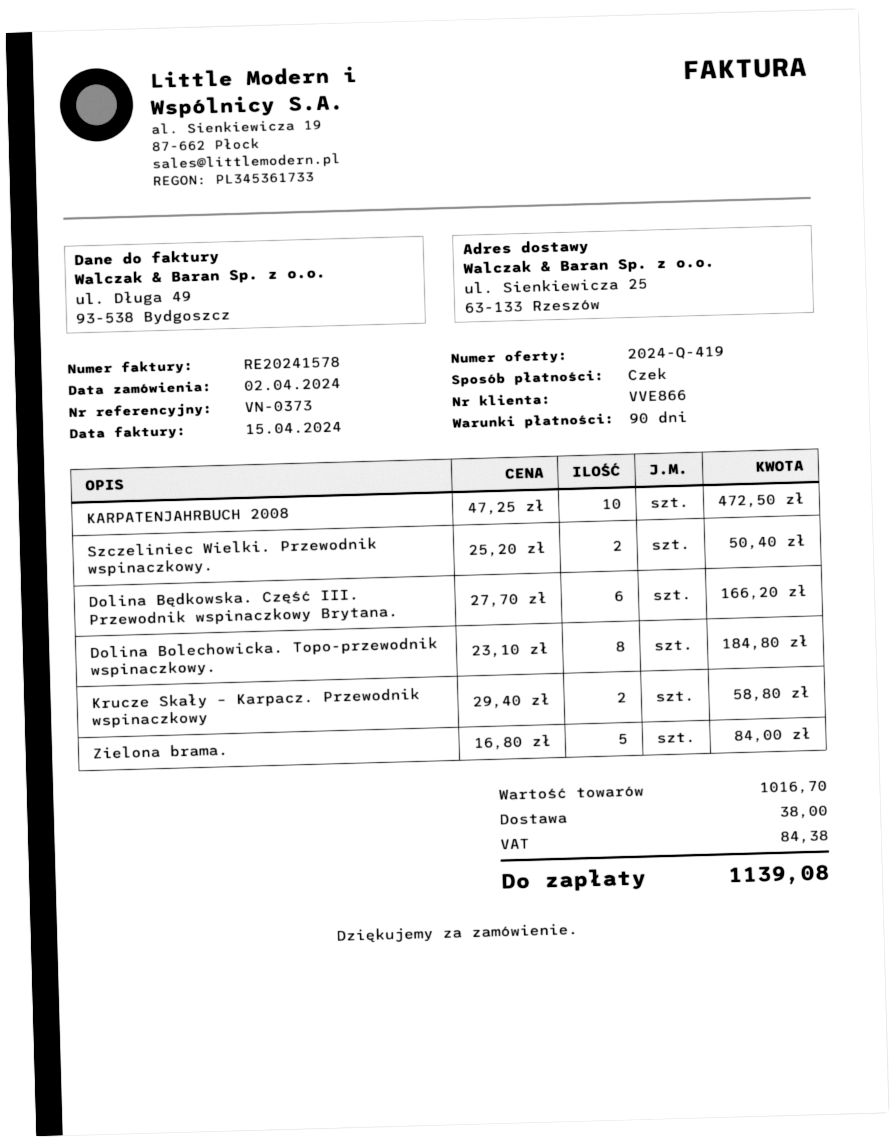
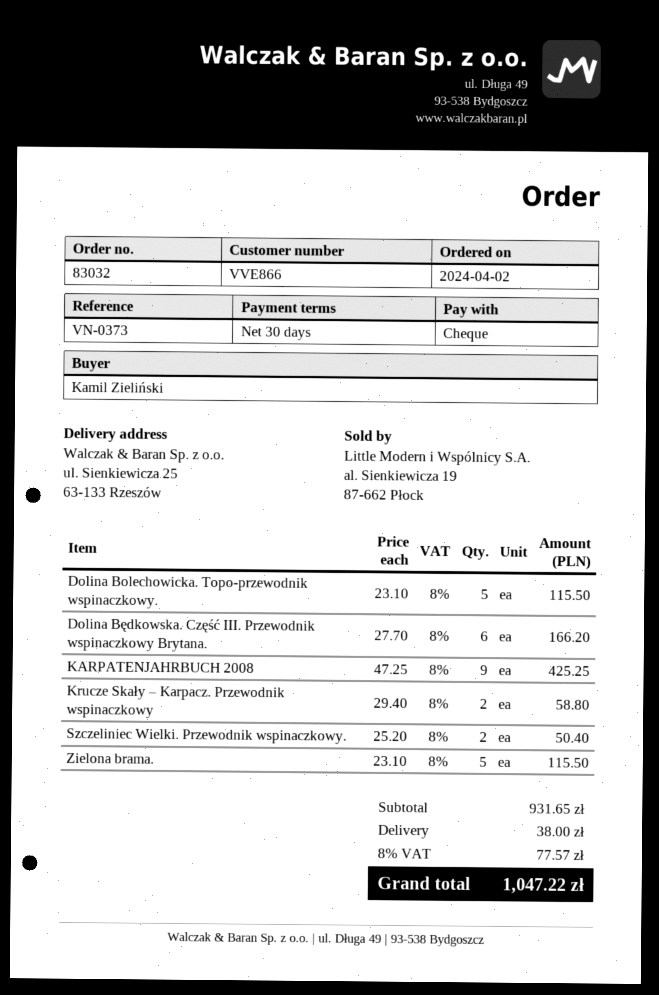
payment terms: 90 days -> 30 days
KARPATENJAHRBUCH 2008: 10 x 47.25 = 472.50 -> 9 x 47.25 = 425.25
Dolina Bolechowicka. Topo-przewodnik wspinaczkowy.: 8 x 23.10 = 184.80 -> 5 x 23.10 = 115.50
Zielona brama.: 5 x 16.80 = 84.00 -> 5 x 23.10 = 115.50
subtotal: 1016.70 -> 931.65
tax: 84.38 -> 77.57
total: 1139.08 -> 1047.22

